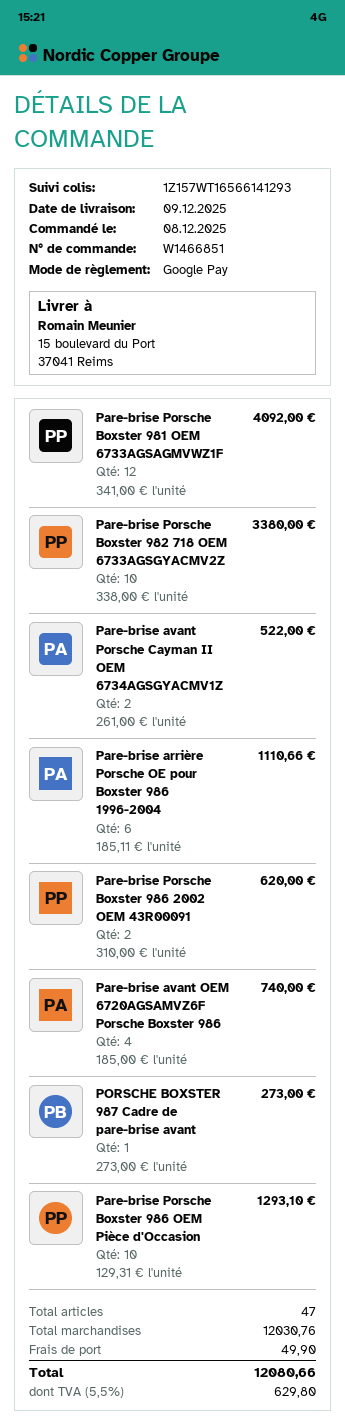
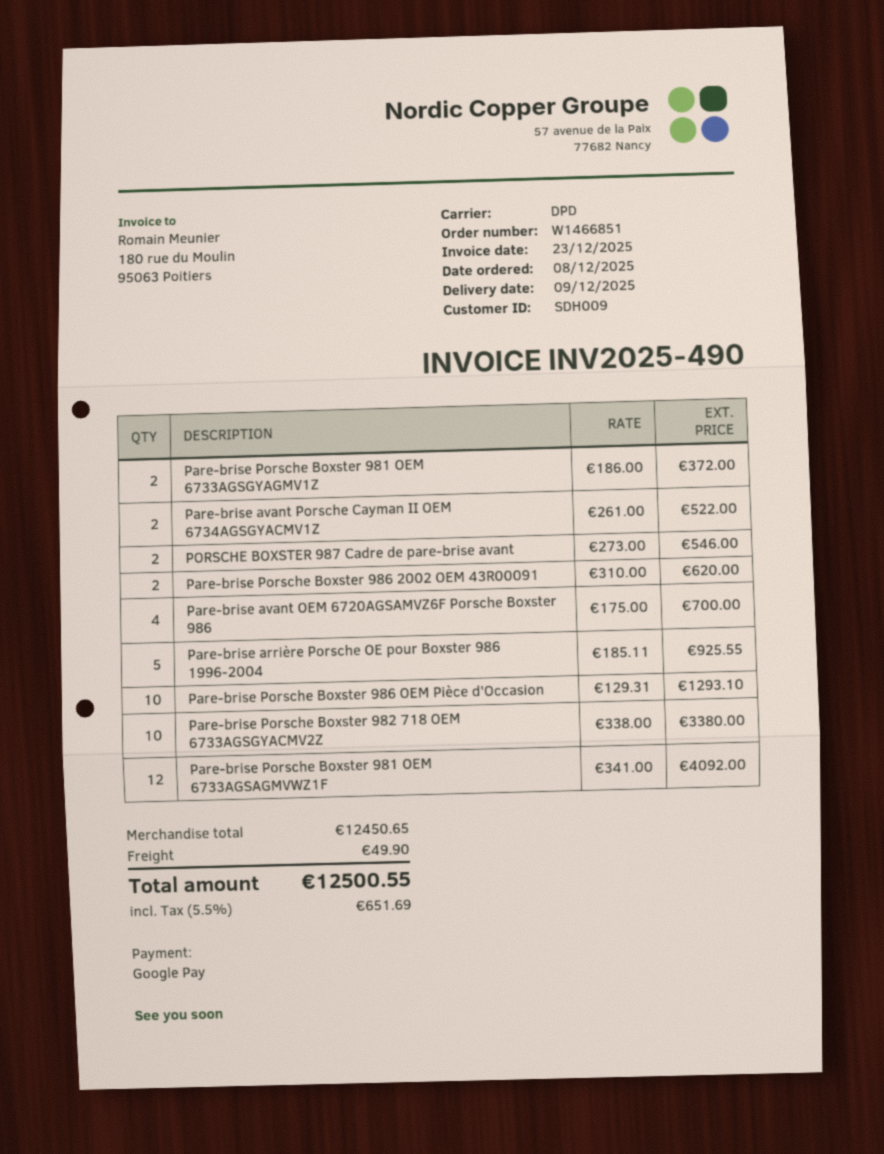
Pare-brise arrière Porsche OE pour Boxster 986 1996-2004: 6 x 185.11 = 1110.66 -> 5 x 185.11 = 925.55
Pare-brise avant OEM 6720AGSAMVZ6F Porsche Boxster 986: 4 x 185.00 = 740.00 -> 4 x 175.00 = 700.00
PORSCHE BOXSTER 987 Cadre de pare-brise avant: 1 x 273.00 = 273.00 -> 2 x 273.00 = 546.00
Pare-brise Porsche Boxster 981 OEM 6733AGSGYAGMV1Z: none -> 2 x 186.00 = 372.00
subtotal: 12030.76 -> 12450.65
tax: 5.5% = 629.80 -> 5.5% = 651.69
total: 12080.66 -> 12500.55

